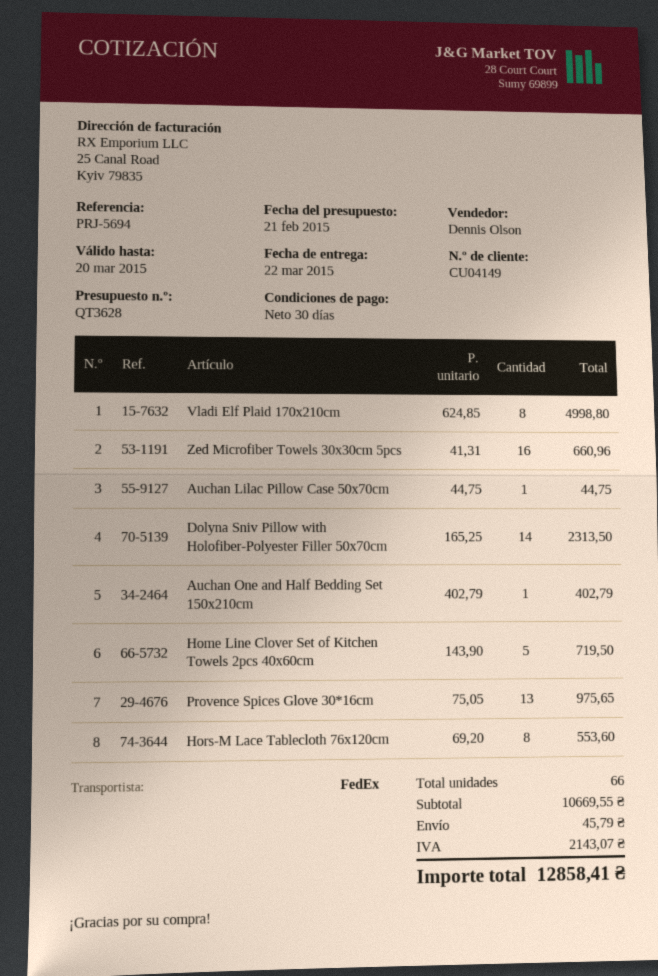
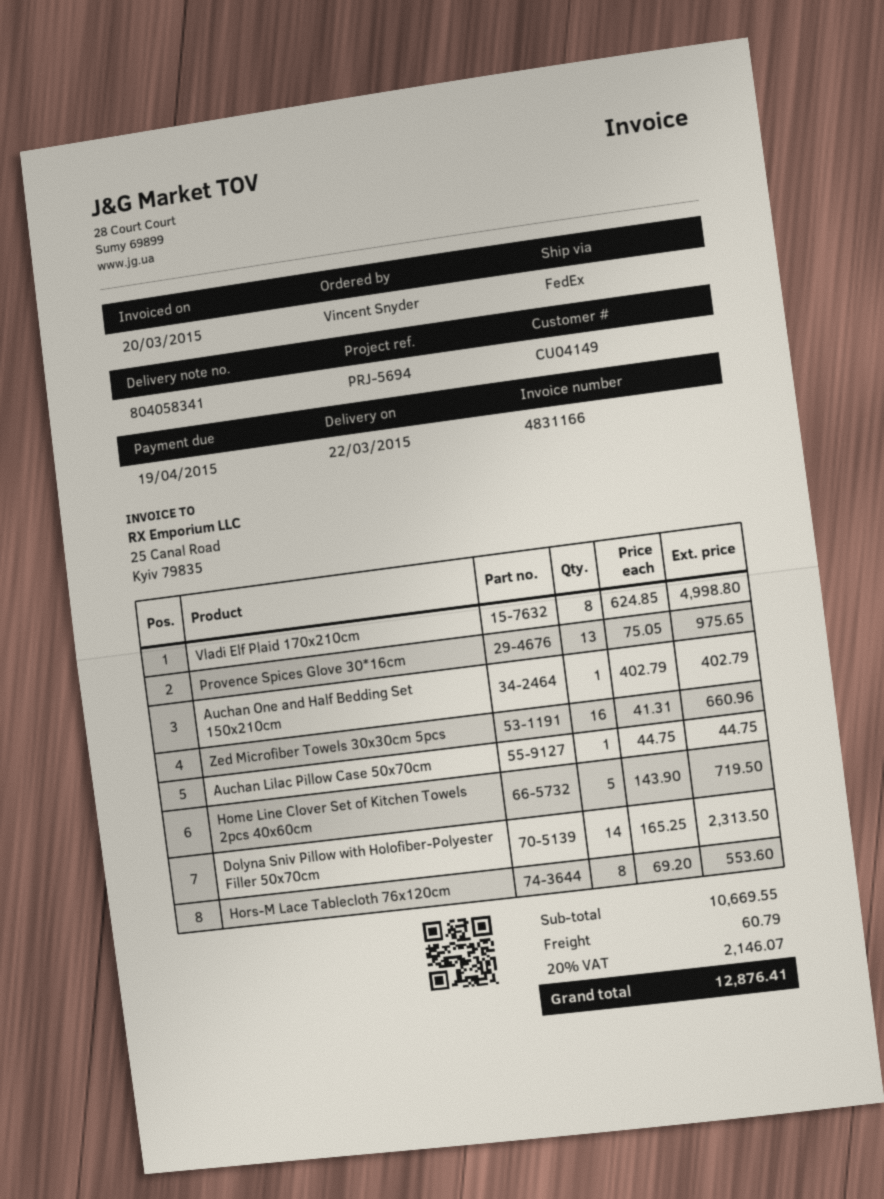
shipping: 45.79 -> 60.79
tax: 2143.07 -> 2146.07
total: 12858.41 -> 12876.41

